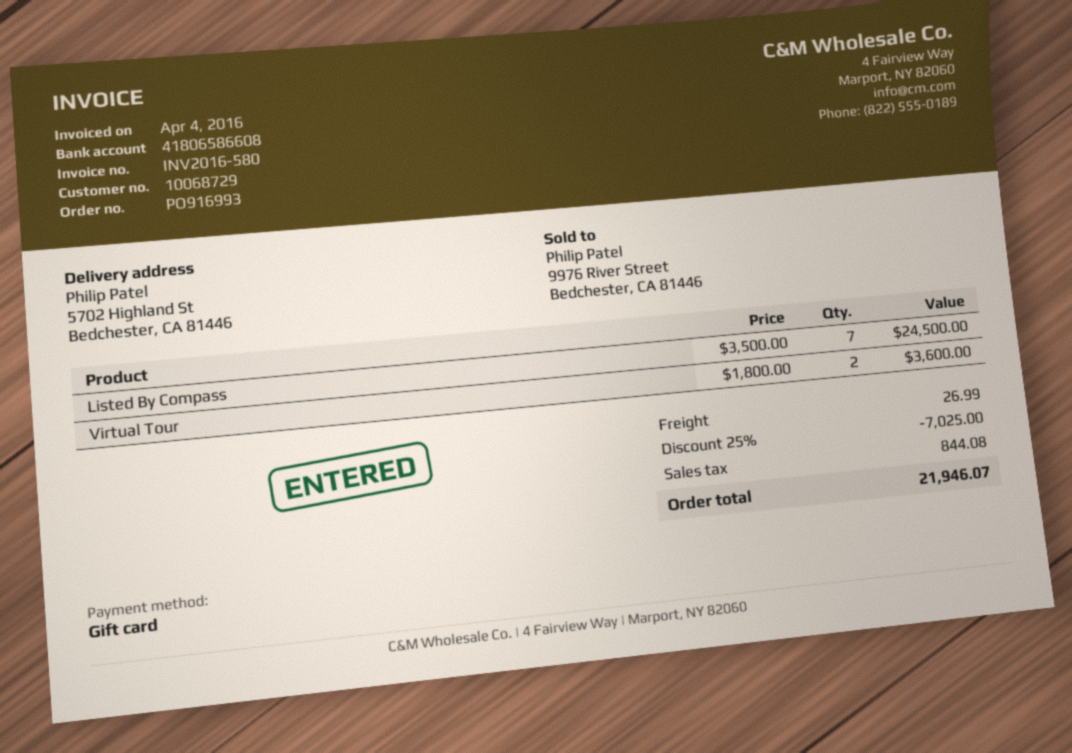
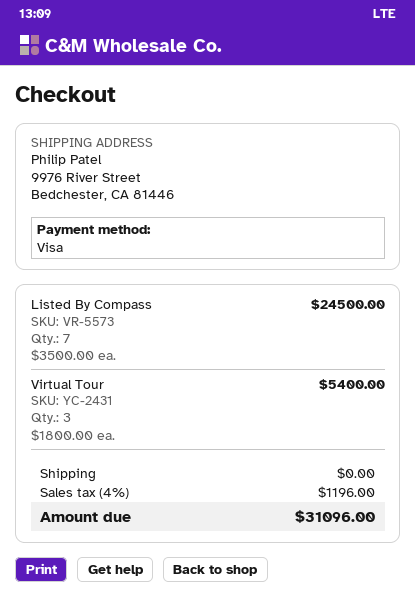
payment method: gift card -> Visa
ship to: 5702 Highland St, Bedchester, CA 81446 -> 9976 River Street, Bedchester, CA 81446
Virtual Tour: 2 x 1800.00 = 3600.00 -> 3 x 1800.00 = 5400.00
discount: 25% = 7025.00 -> none
shipping: 26.99 -> 0.00
tax: 844.08 -> 1196.00
total: 21946.07 -> 31096.00

